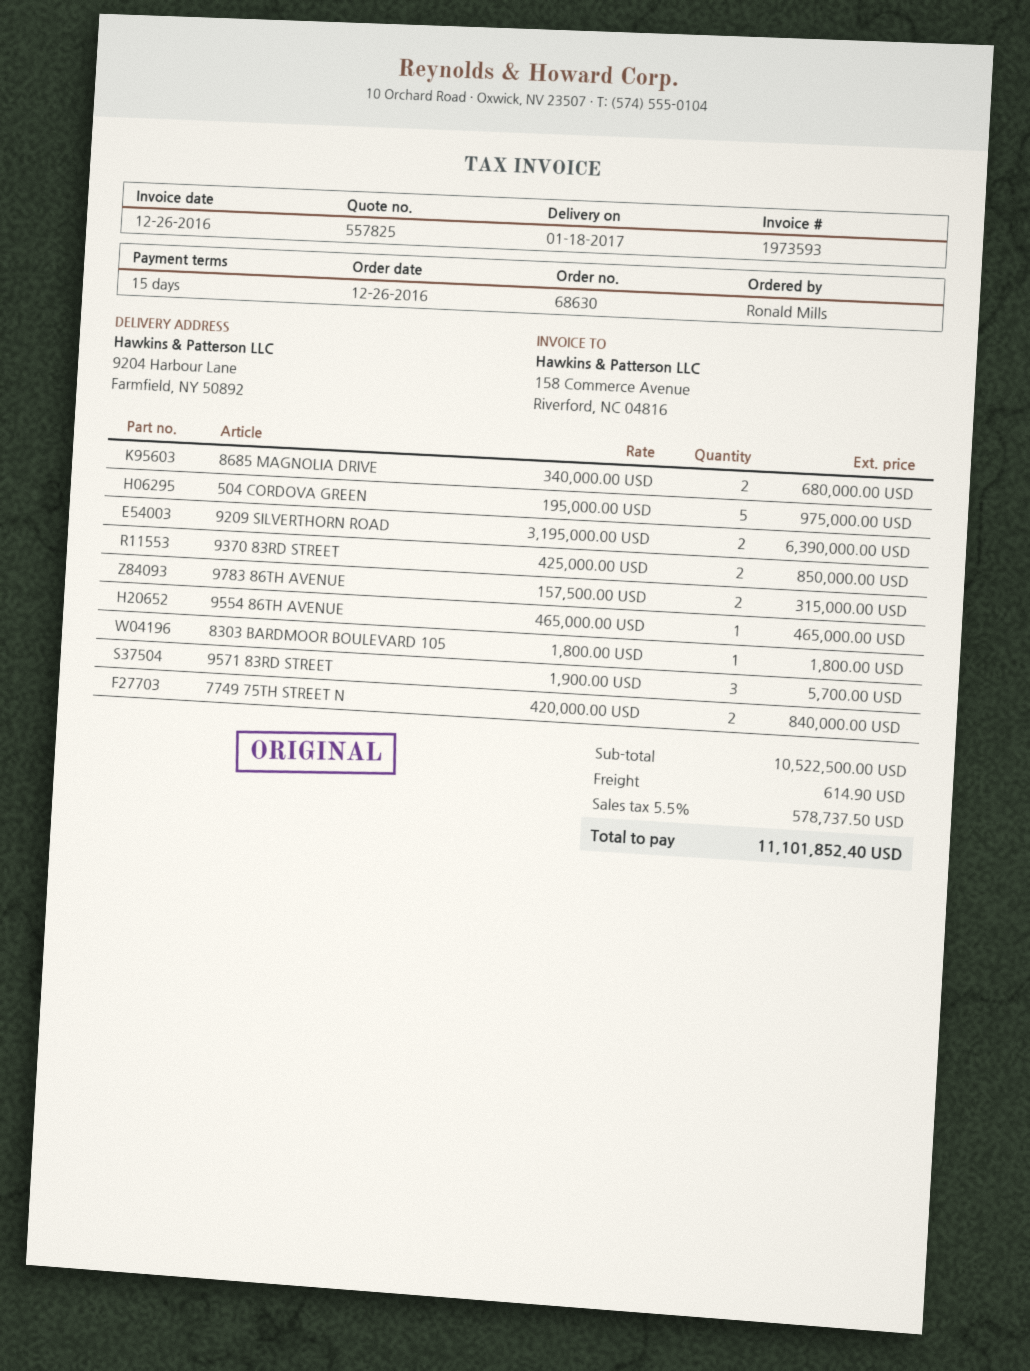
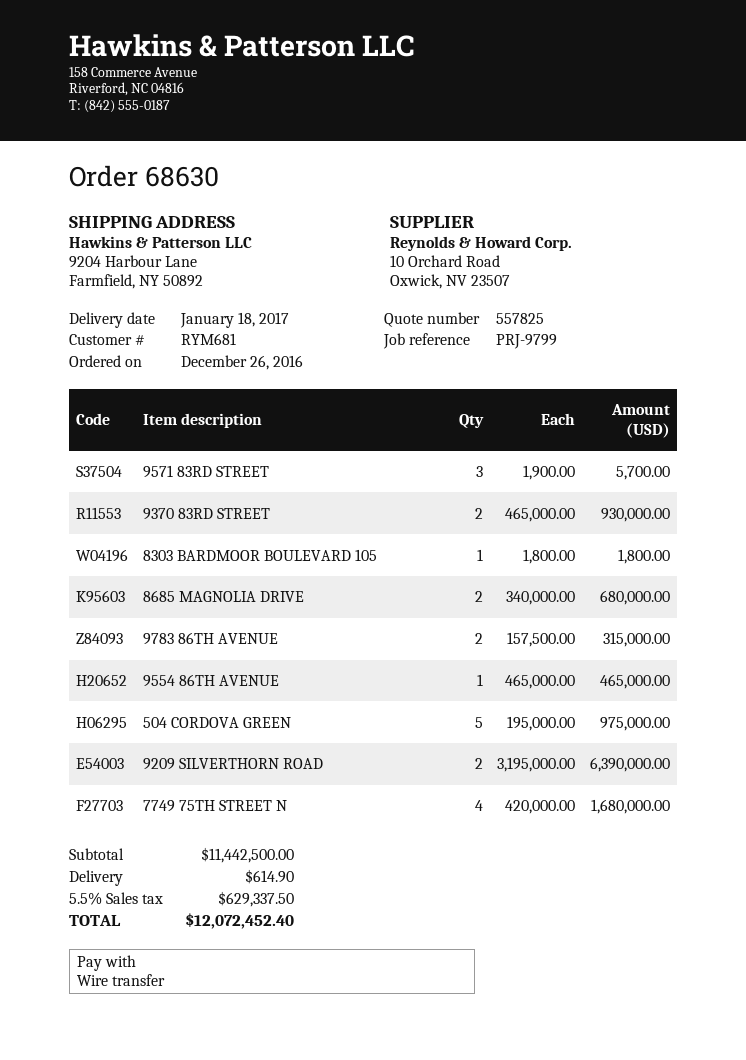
9370 83RD STREET: 2 x 425000.00 = 850000.00 -> 2 x 465000.00 = 930000.00
7749 75TH STREET N: 2 x 420000.00 = 840000.00 -> 4 x 420000.00 = 1680000.00
subtotal: 10522500.00 -> 11442500.00
tax: 5.5% = 578737.50 -> 5.5% = 629337.50
total: 11101852.40 -> 12072452.40

